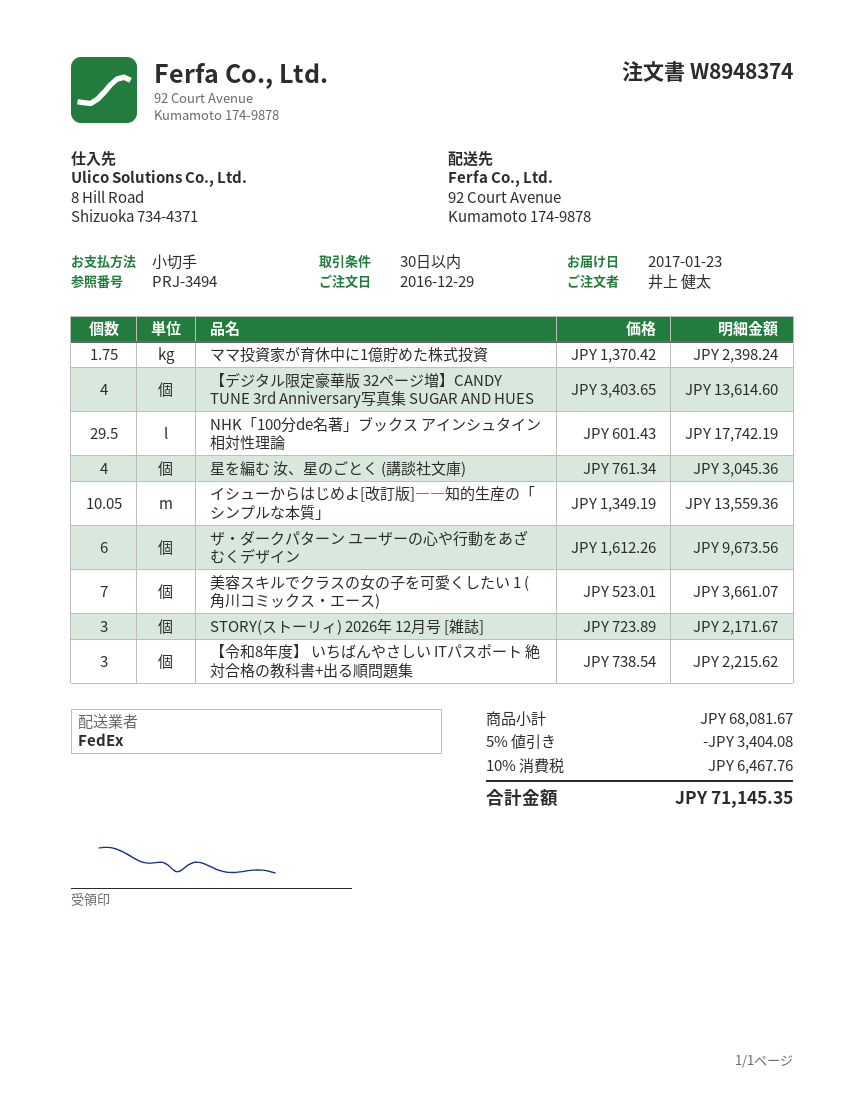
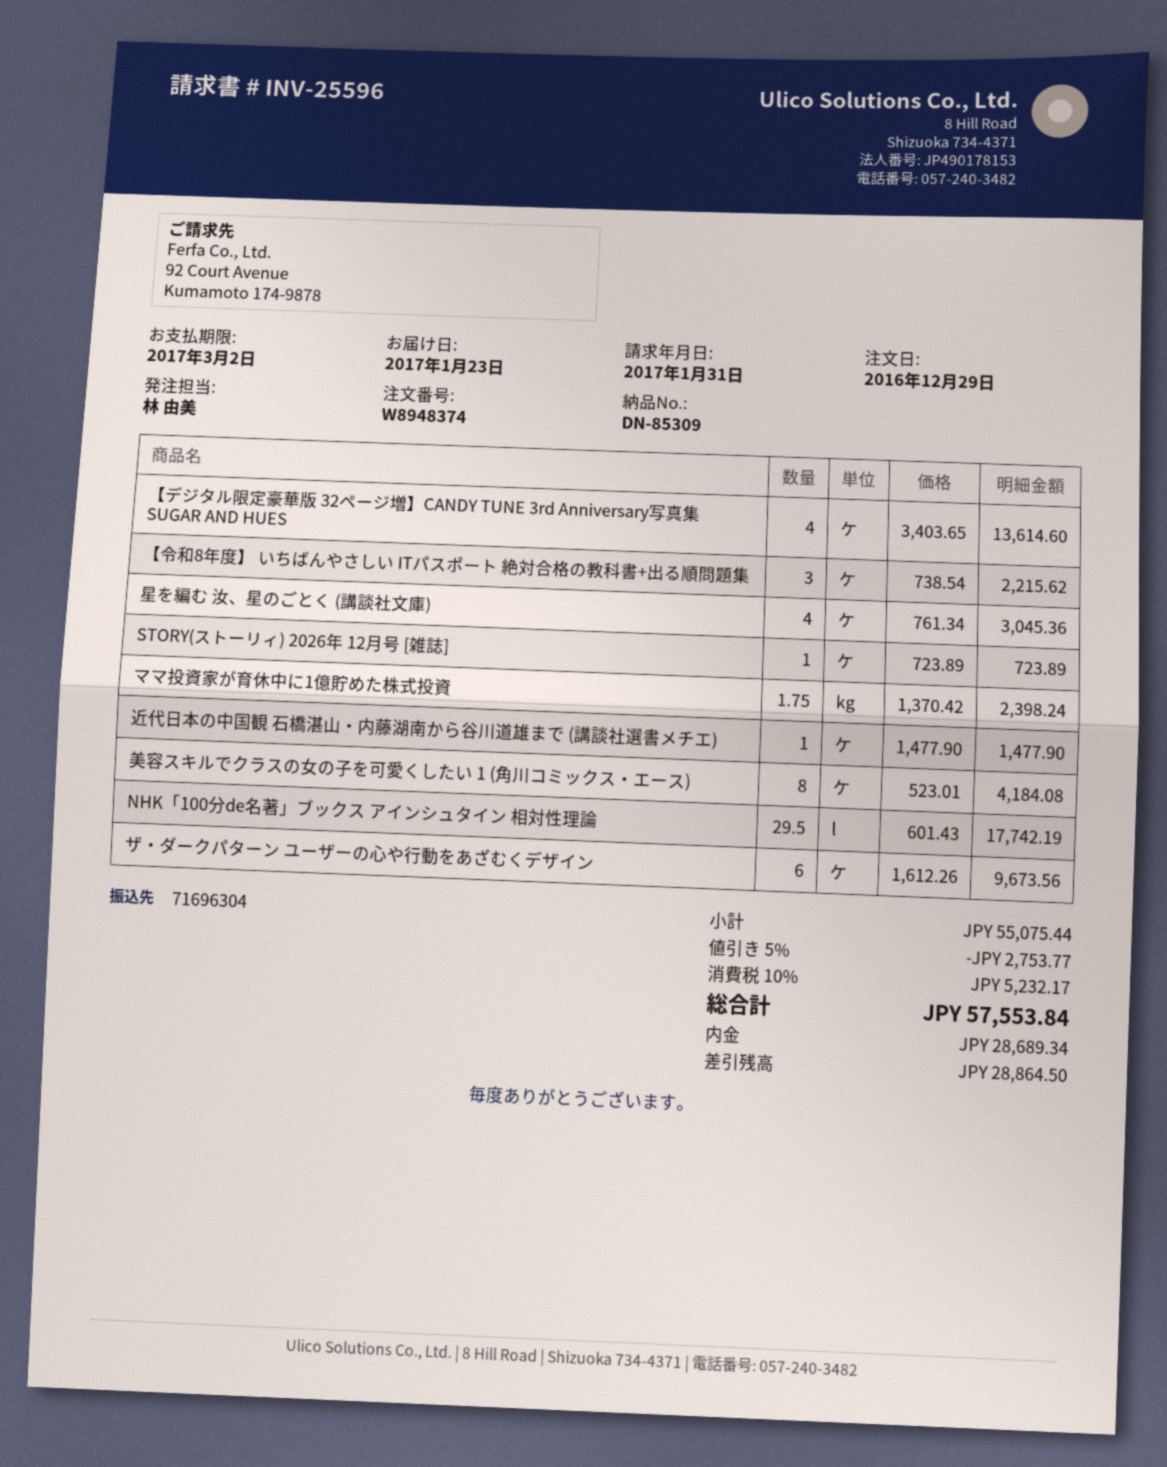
ordered by: 井上 健太 -> 林 由美
イシューからはじめよ[改訂版]――知的生産の「シンプルな本質」: 10.05 x 1349.19 = 13559.36 -> none
美容スキルでクラスの女の子を可愛くしたい 1 (角川コミックス・エース): 7 x 523.01 = 3661.07 -> 8 x 523.01 = 4184.08
STORY(ストーリィ) 2026年 12月号 [雑誌]: 3 x 723.89 = 2171.67 -> 1 x 723.89 = 723.89
近代日本の中国観 石橋湛山・内藤湖南から谷川道雄まで (講談社選書メチエ): none -> 1 x 1477.90 = 1477.90
subtotal: 68081.67 -> 55075.44
discount: 5% = 3404.08 -> 5% = 2753.77
tax: 10% = 6467.76 -> 10% = 5232.17
total: 71145.35 -> 57553.84

